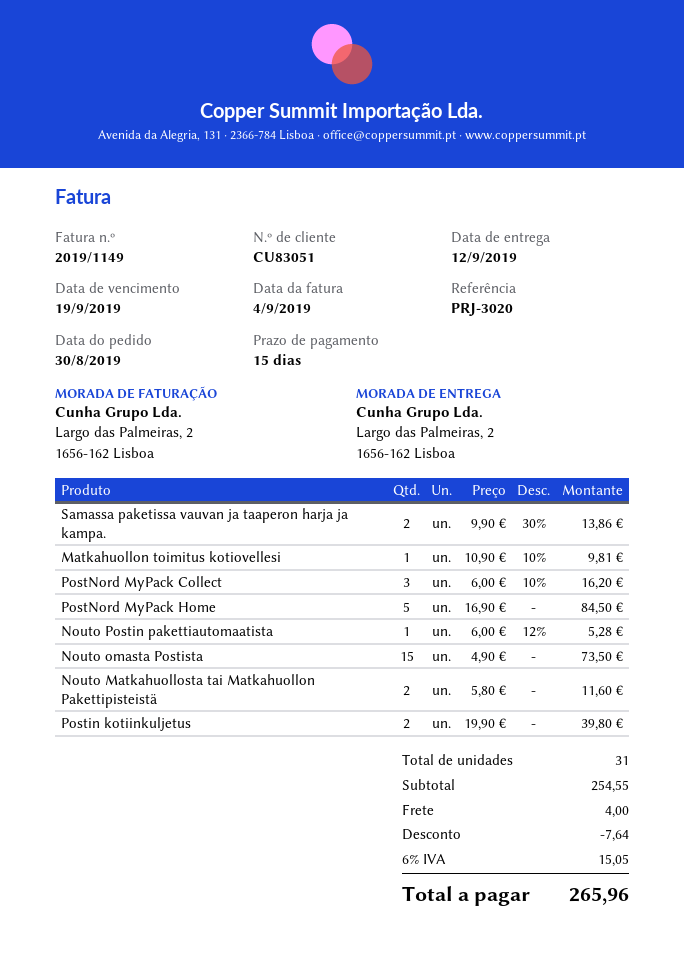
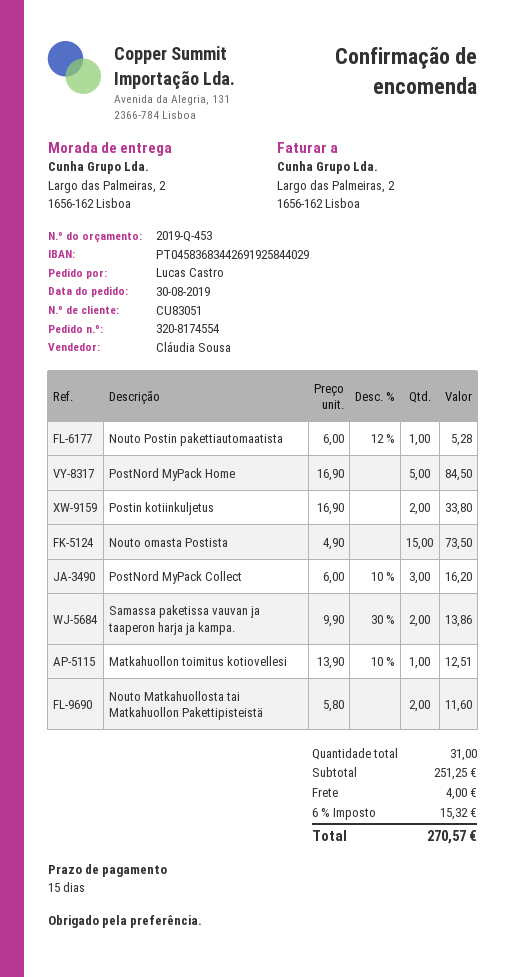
Matkahuollon toimitus kotiovellesi: 1 x 10.90 - 10% = 9.81 -> 1 x 13.90 - 10% = 12.51
Postin kotiinkuljetus: 2 x 19.90 = 39.80 -> 2 x 16.90 = 33.80
subtotal: 254.55 -> 251.25
discount: 7.64 -> none
tax: 6% = 15.05 -> 6% = 15.32
total: 265.96 -> 270.57

